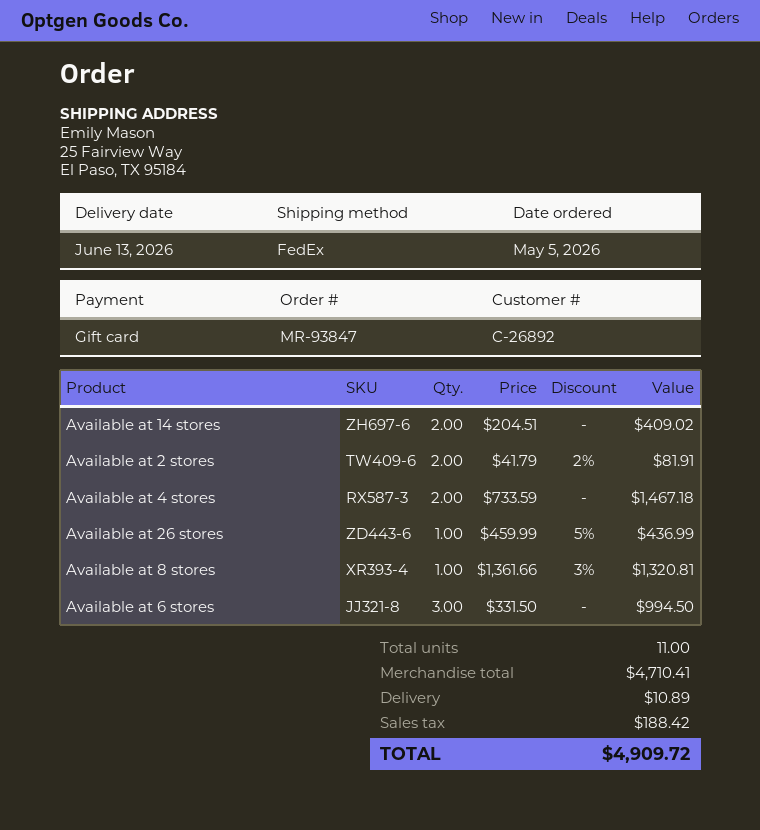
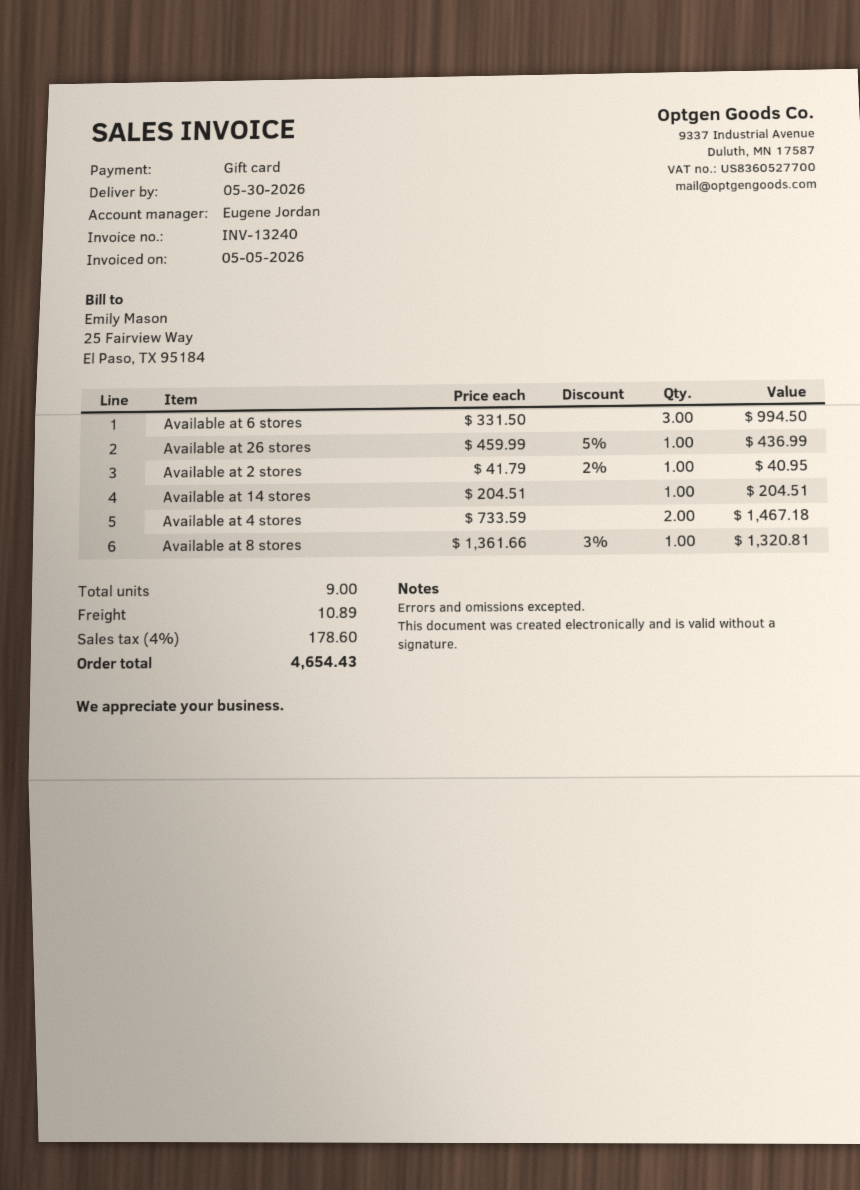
delivery date: 2026-06-13 -> 2026-05-30
Available at 14 stores: 2 x 204.51 = 409.02 -> 1 x 204.51 = 204.51
Available at 2 stores: 2 x 41.79 - 2% = 81.91 -> 1 x 41.79 - 2% = 40.95
total quantity: 11 -> 9
tax: 188.42 -> 178.60
total: 4909.72 -> 4654.43

